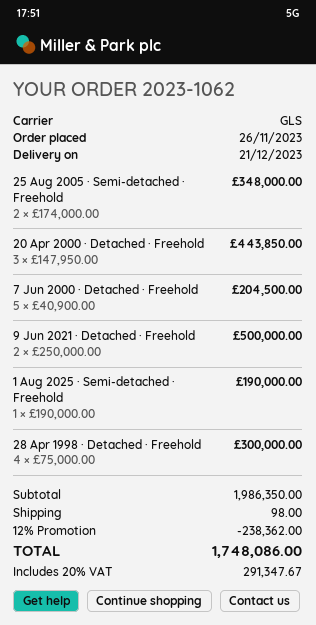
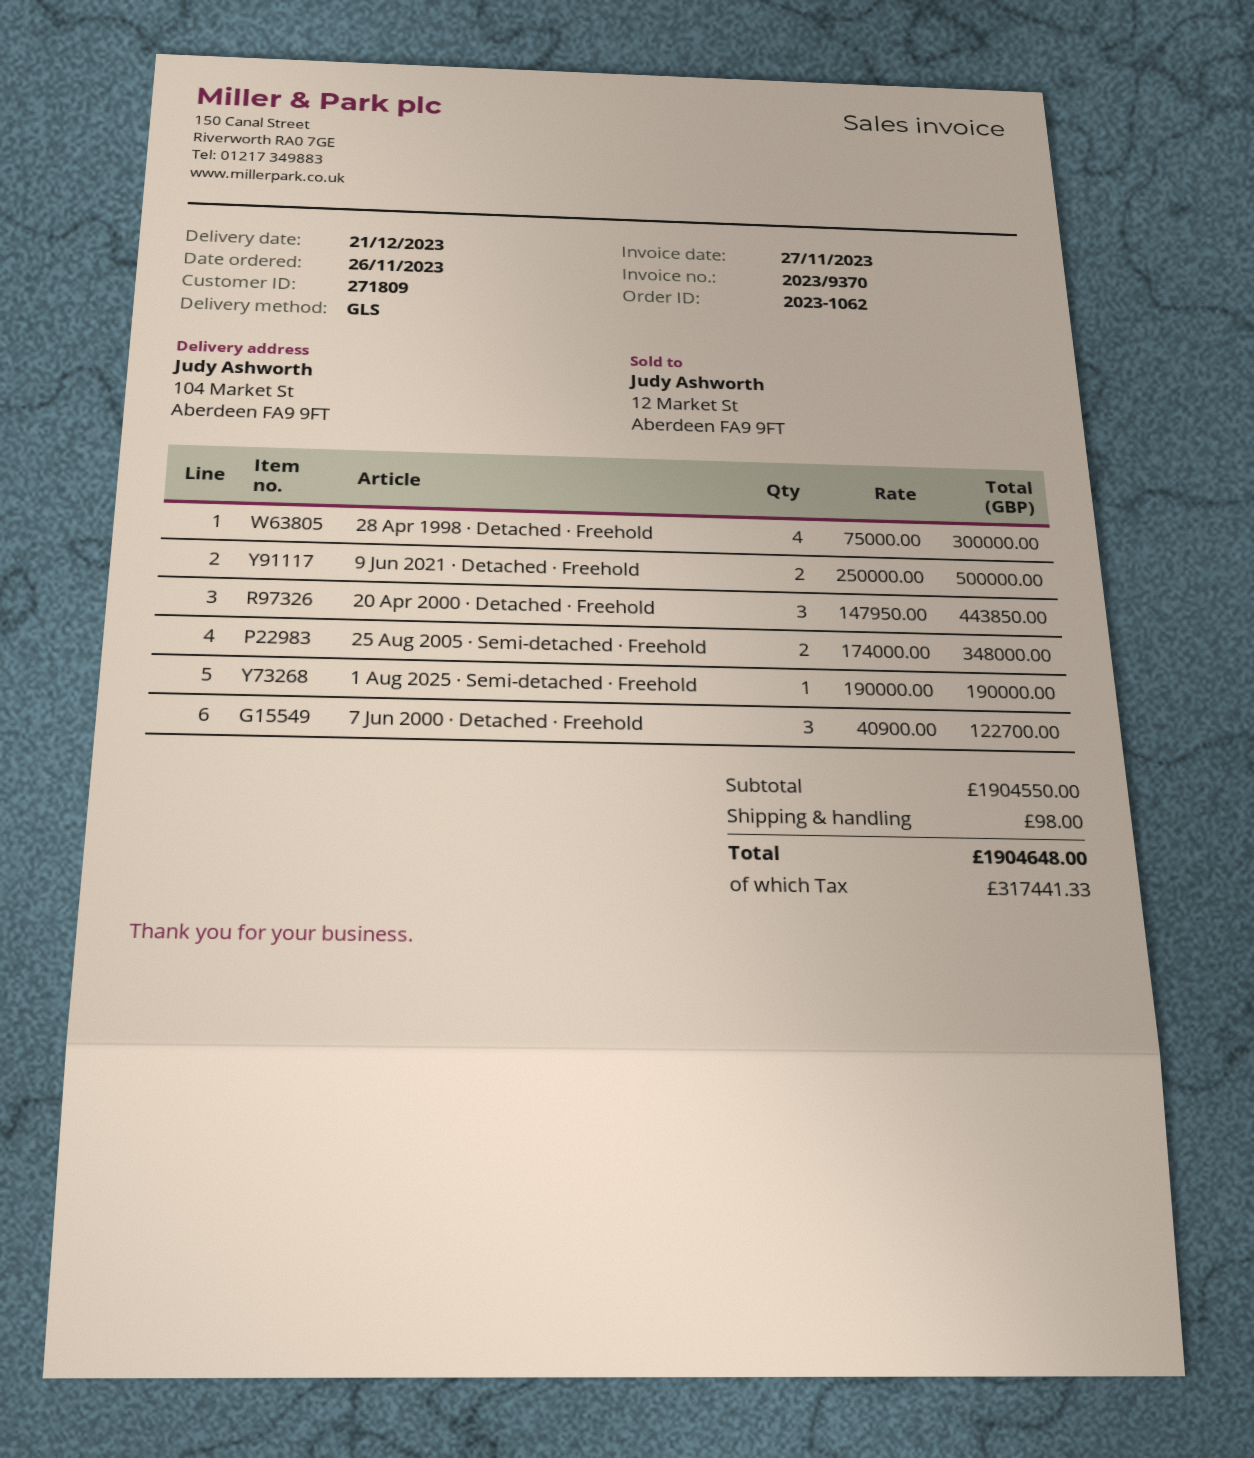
7 Jun 2000 · Detached · Freehold: 5 x 40900.00 = 204500.00 -> 3 x 40900.00 = 122700.00
subtotal: 1986350.00 -> 1904550.00
discount: 12% = 238362.00 -> none
tax: 291347.67 -> 317441.33
total: 1748086.00 -> 1904648.00

